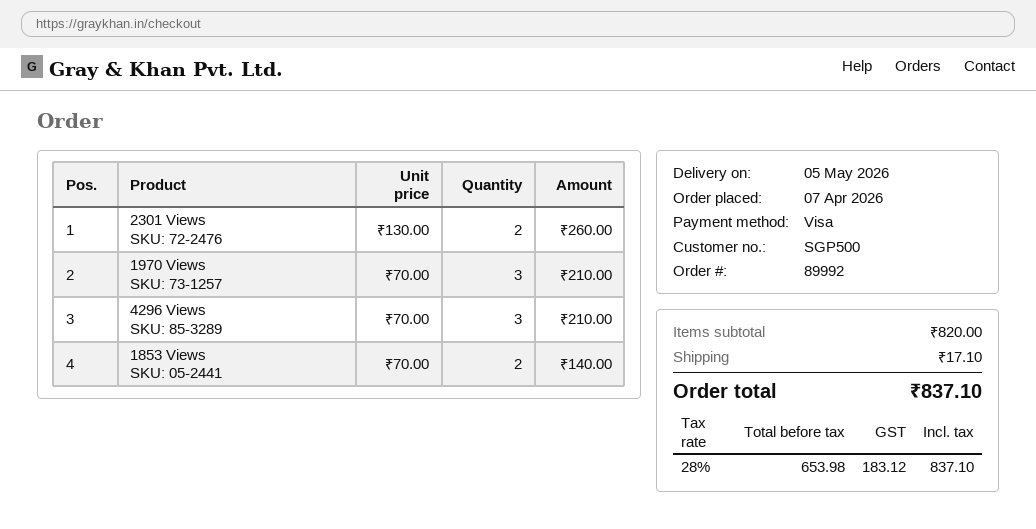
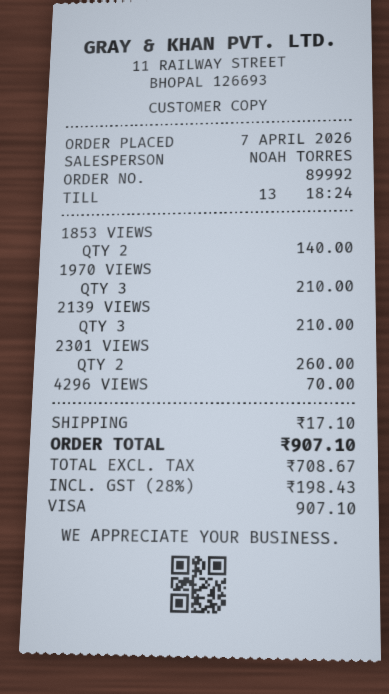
4296 Views: 3 for 210.00 -> 1 for 70.00
2139 VIEWS: none -> 3 for 210.00
net: 653.98 -> 708.67
tax: 28% = 183.12 -> 28% = 198.43
total: 837.10 -> 907.10

